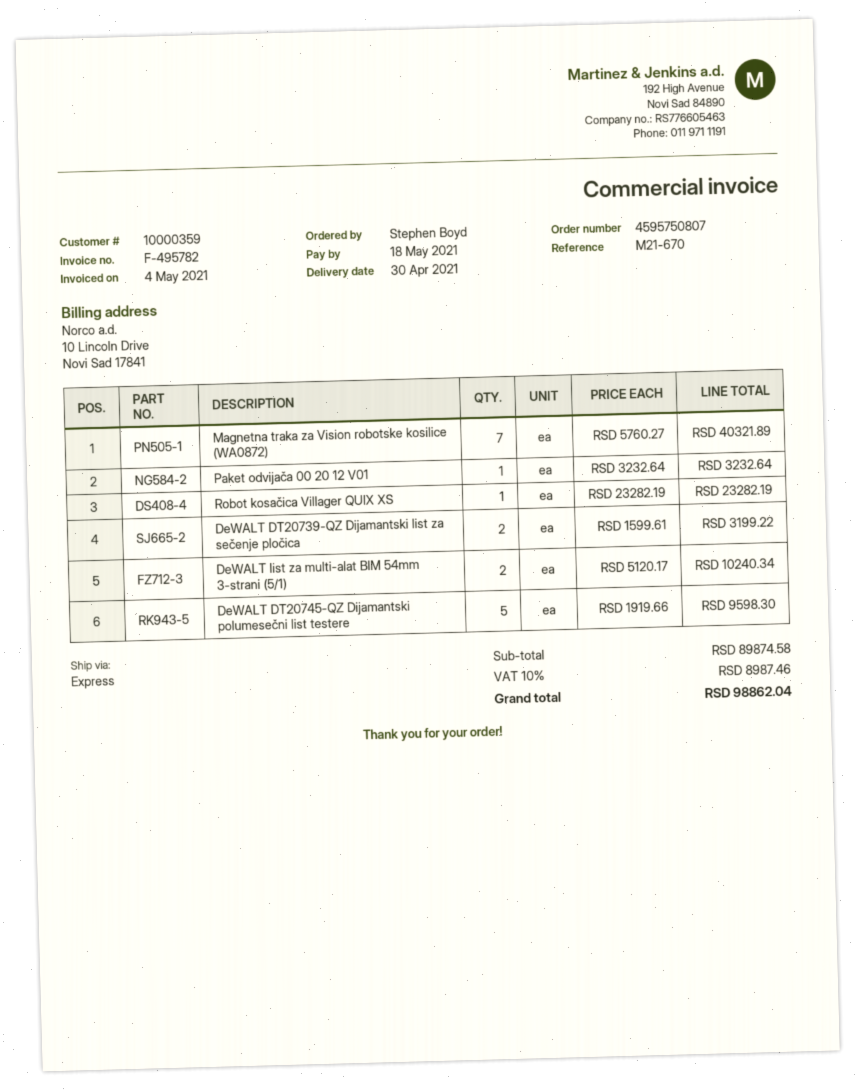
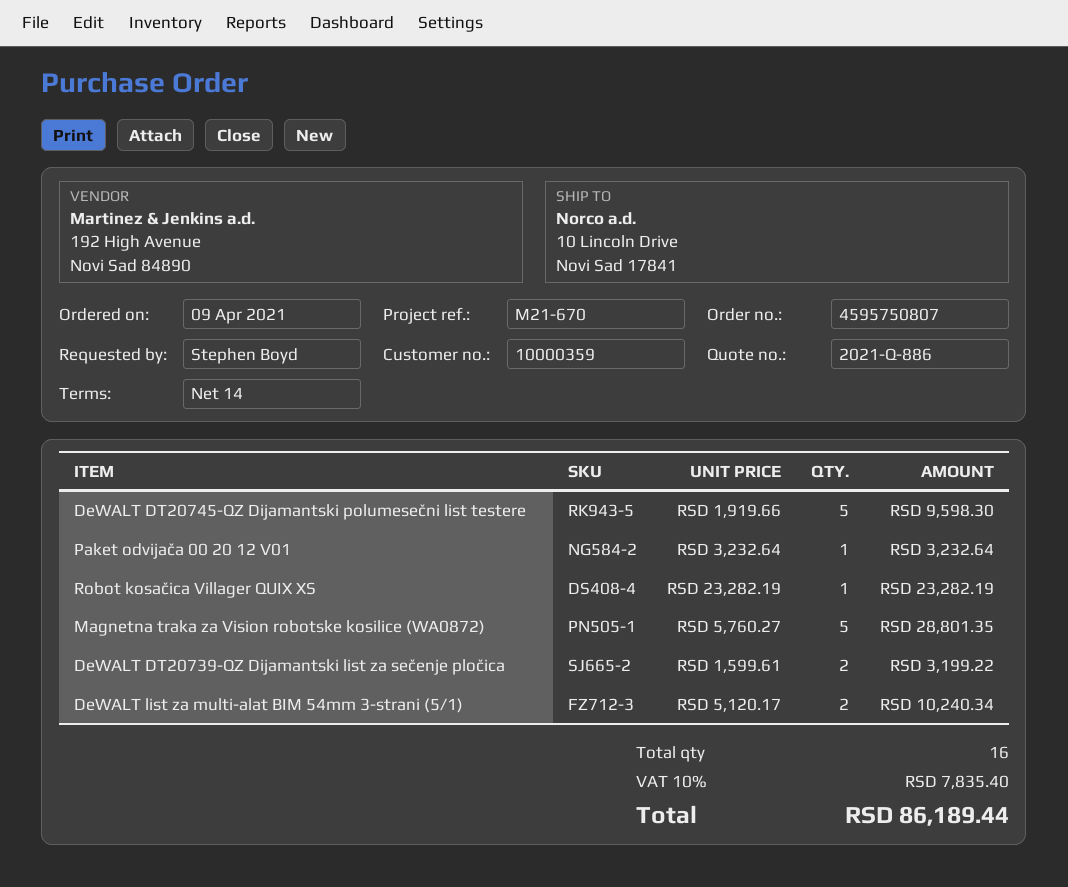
Magnetna traka za Vision robotske kosilice (WA0872): 7 x 5760.27 = 40321.89 -> 5 x 5760.27 = 28801.35
tax: 10% = 8987.46 -> 10% = 7835.40
total: 98862.04 -> 86189.44

